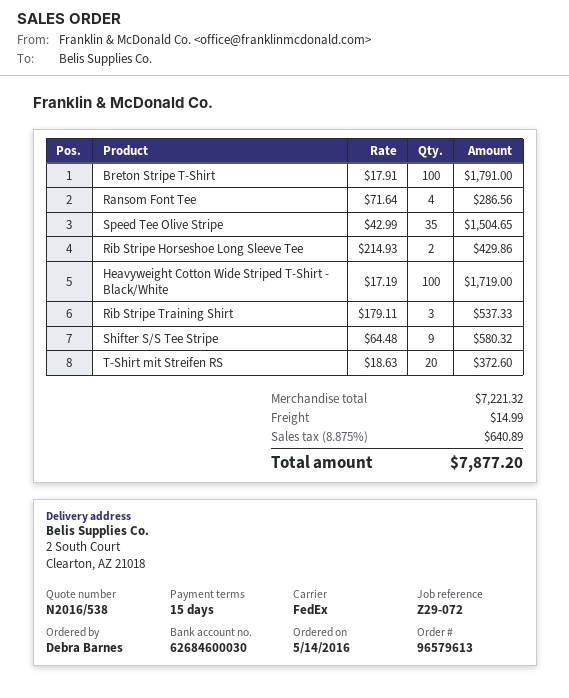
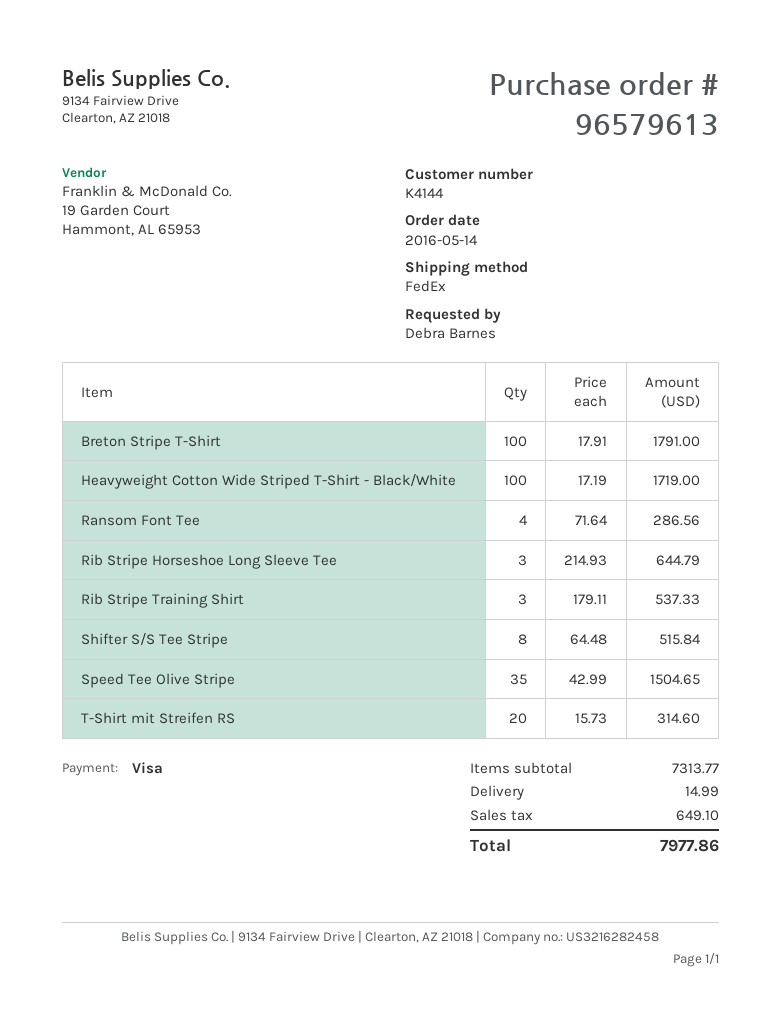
Rib Stripe Horseshoe Long Sleeve Tee: 2 x 214.93 = 429.86 -> 3 x 214.93 = 644.79
Shifter S/S Tee Stripe: 9 x 64.48 = 580.32 -> 8 x 64.48 = 515.84
T-Shirt mit Streifen RS: 20 x 18.63 = 372.60 -> 20 x 15.73 = 314.60
subtotal: 7221.32 -> 7313.77
tax: 640.89 -> 649.10
total: 7877.20 -> 7977.86

